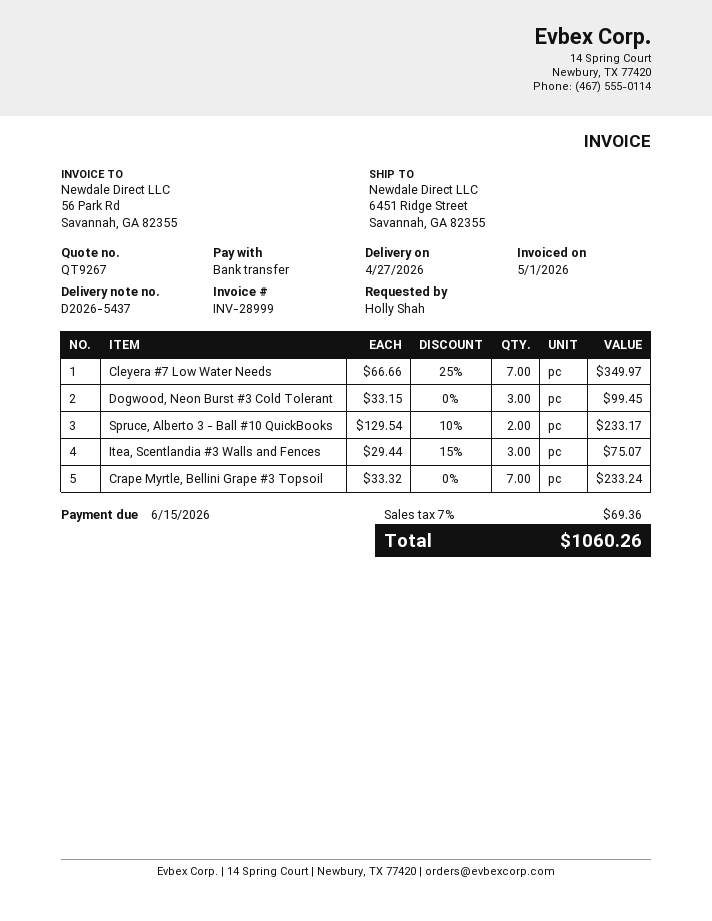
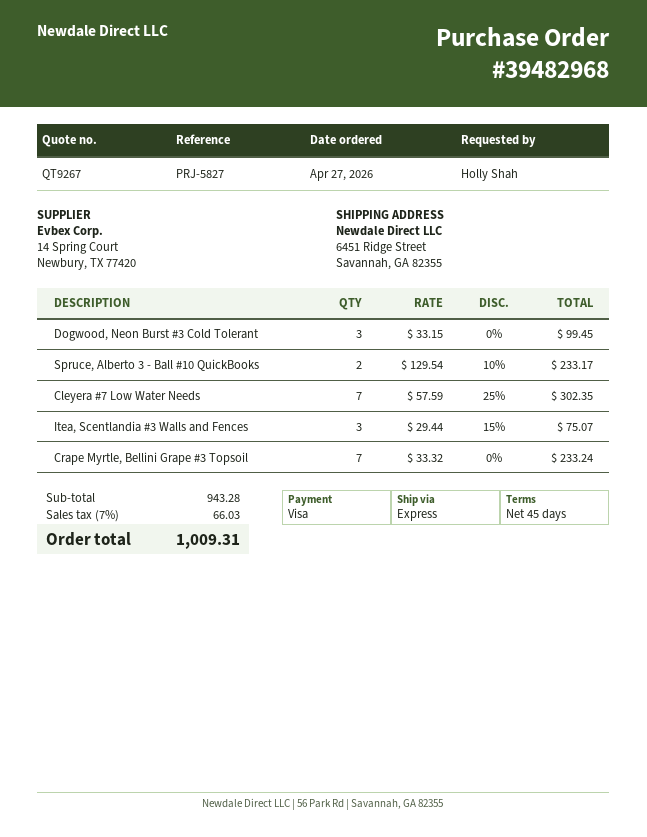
payment method: bank transfer -> Visa
Cleyera #7 Low Water Needs: 7 x 66.66 - 25% = 349.97 -> 7 x 57.59 - 25% = 302.35
tax: 7% = 69.36 -> 7% = 66.03
total: 1060.26 -> 1009.31

